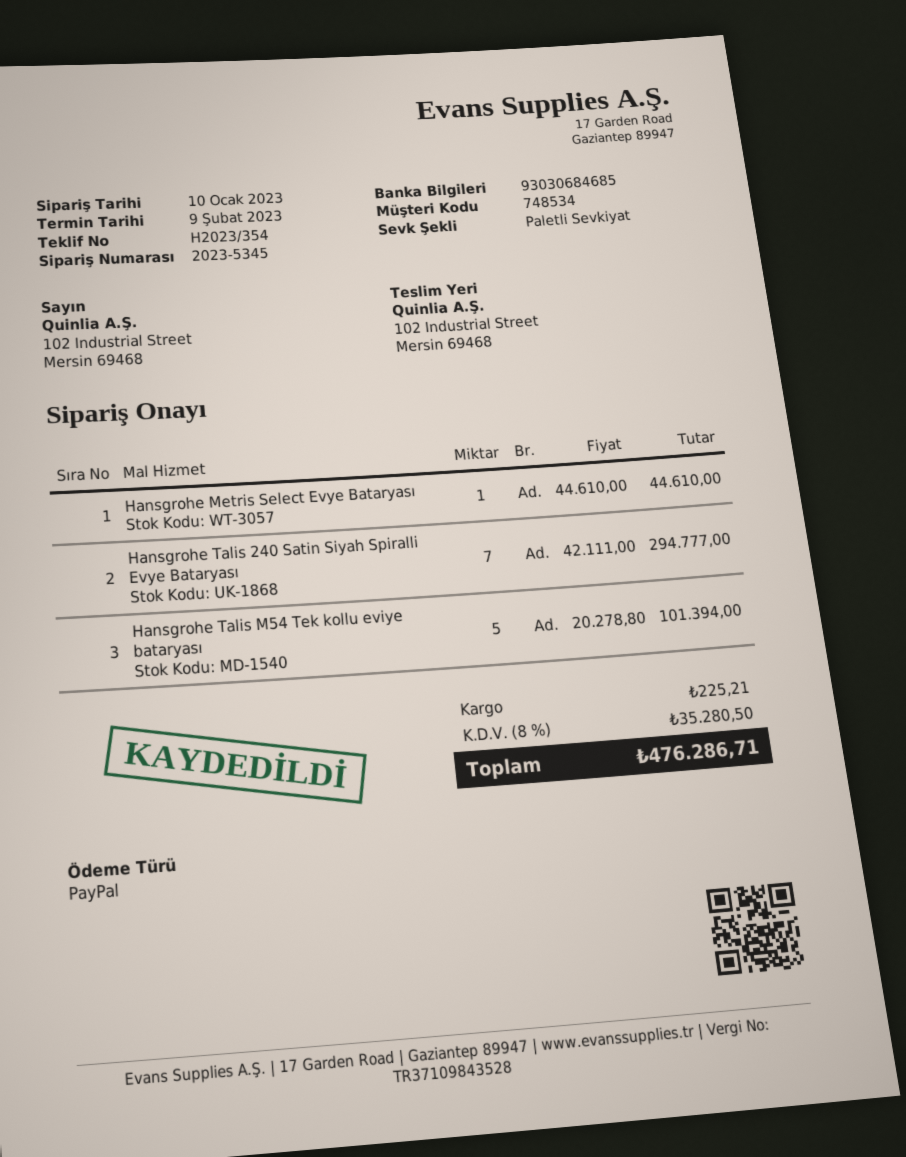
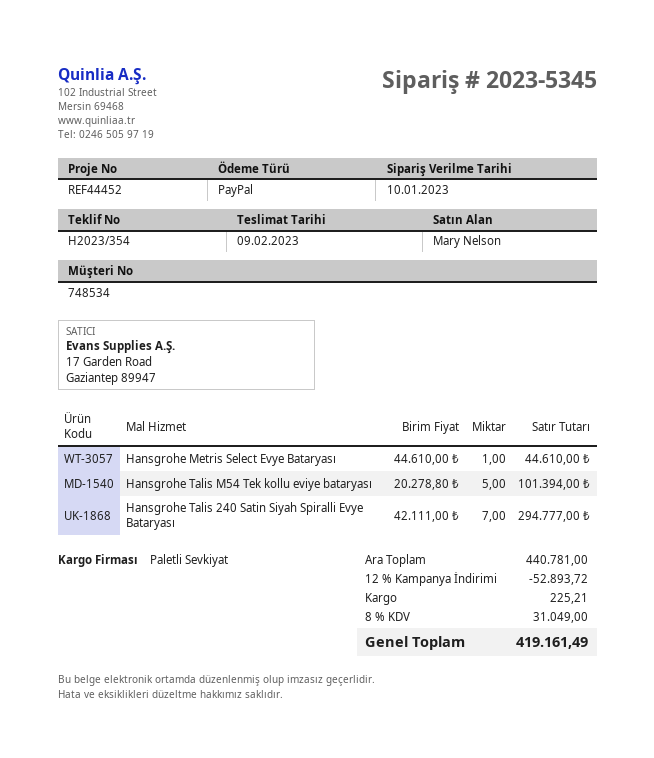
discount: none -> 12% = 52893.72
tax: 8% = 35280.50 -> 8% = 31049.00
total: 476286.71 -> 419161.49

